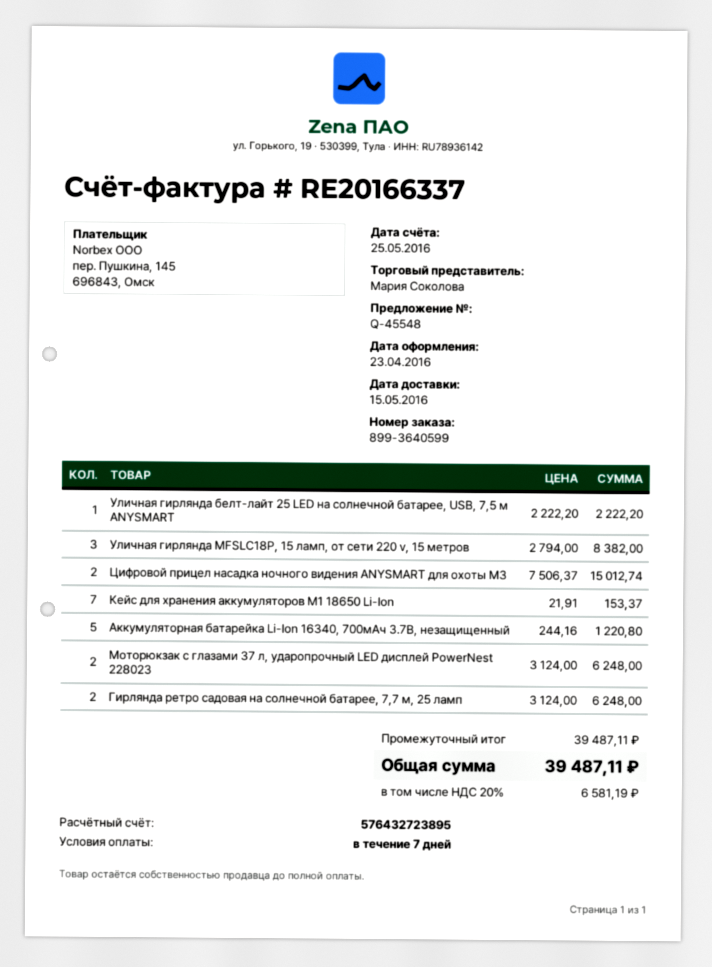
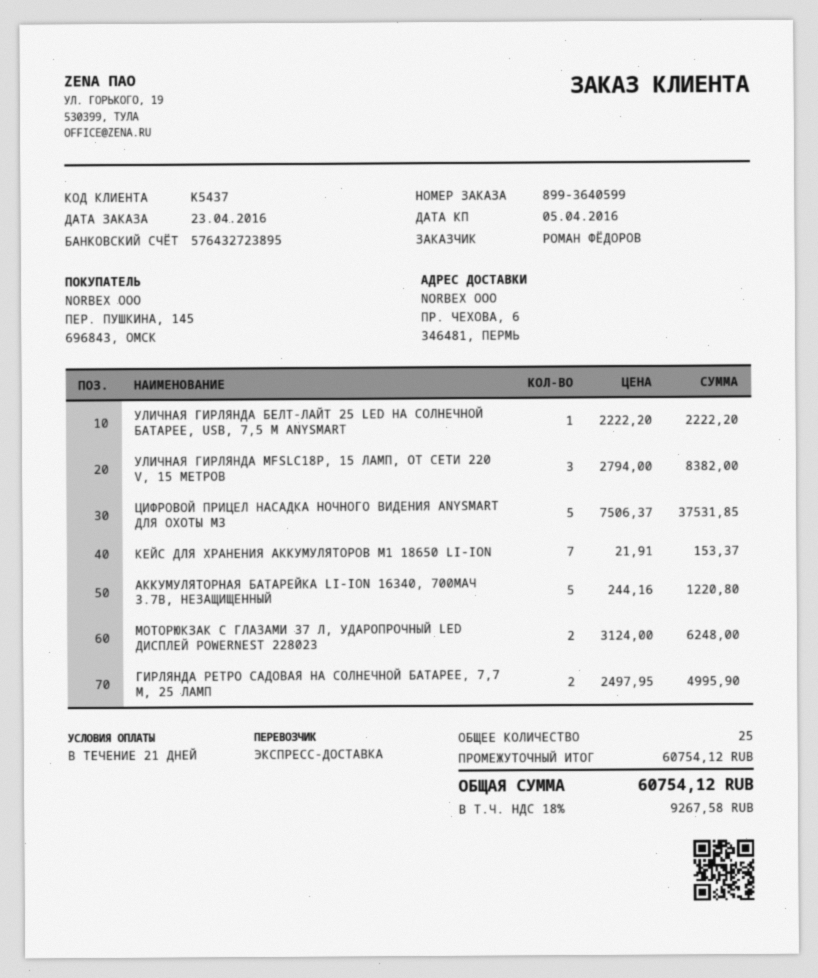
payment terms: 7 days -> 21 days
Цифровой прицел насадка ночного видения ANYSMART для охоты М3: 2 x 7506.37 = 15012.74 -> 5 x 7506.37 = 37531.85
Гирлянда ретро садовая на солнечной батарее, 7,7 м, 25 ламп: 2 x 3124.00 = 6248.00 -> 2 x 2497.95 = 4995.90
subtotal: 39487.11 -> 60754.12
tax: 20% = 6581.19 -> 18% = 9267.58
total: 39487.11 -> 60754.12

